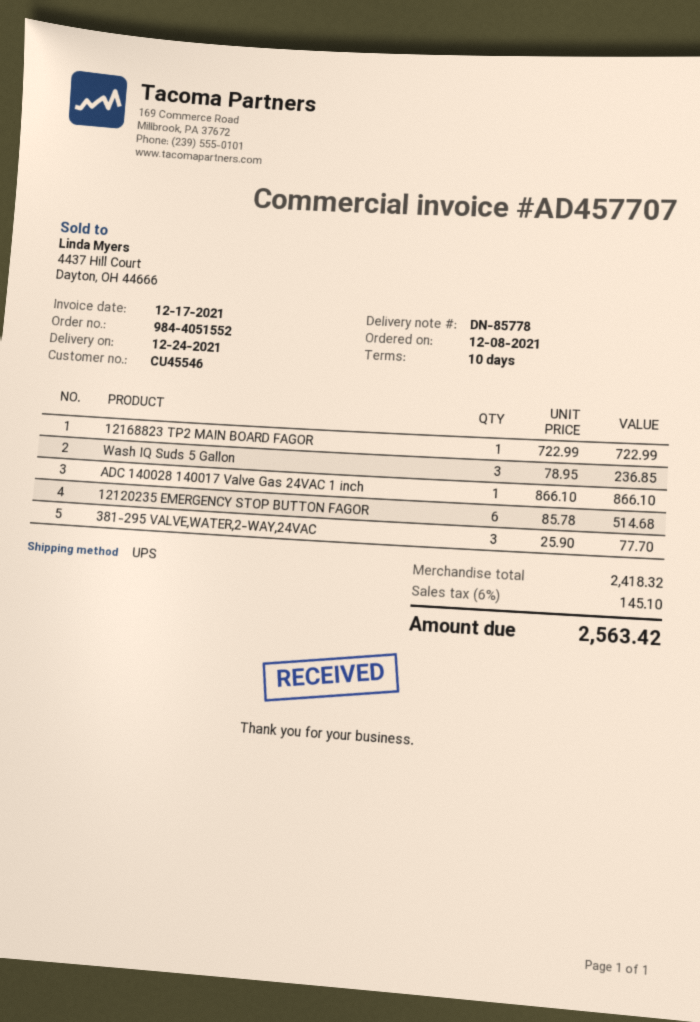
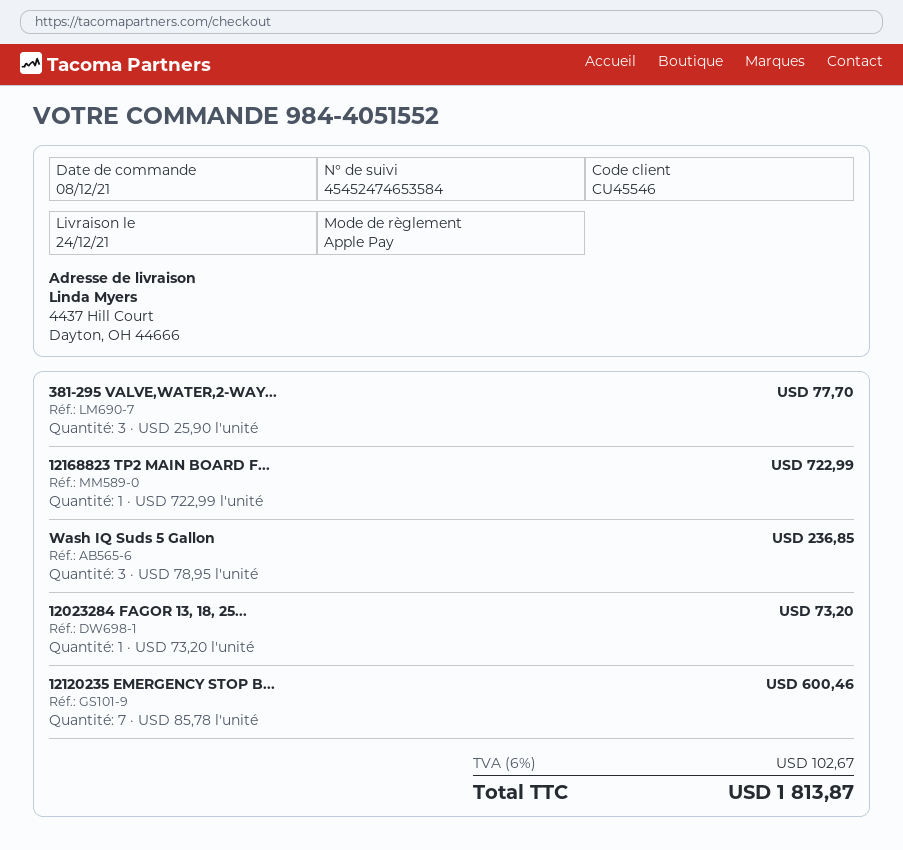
ADC 140028 140017 Valve Gas 24VAC 1 inch: 1 x 866.10 = 866.10 -> none
12120235 EMERGENCY STOP BUTTON FAGOR: 6 x 85.78 = 514.68 -> 7 x 85.78 = 600.46
12023284 FAGOR 13, 18, 25...: none -> 1 x 73.20 = 73.20
tax: 6% = 145.10 -> 6% = 102.67
total: 2563.42 -> 1813.87

